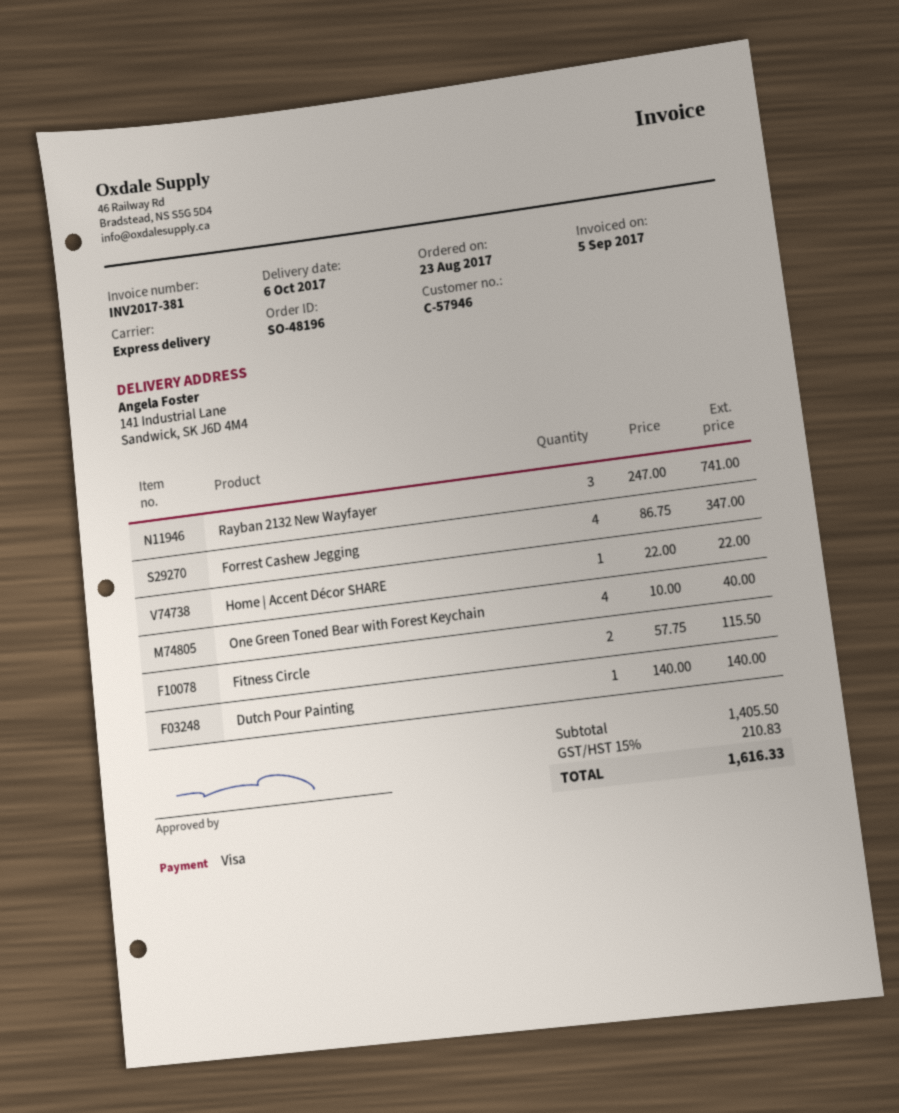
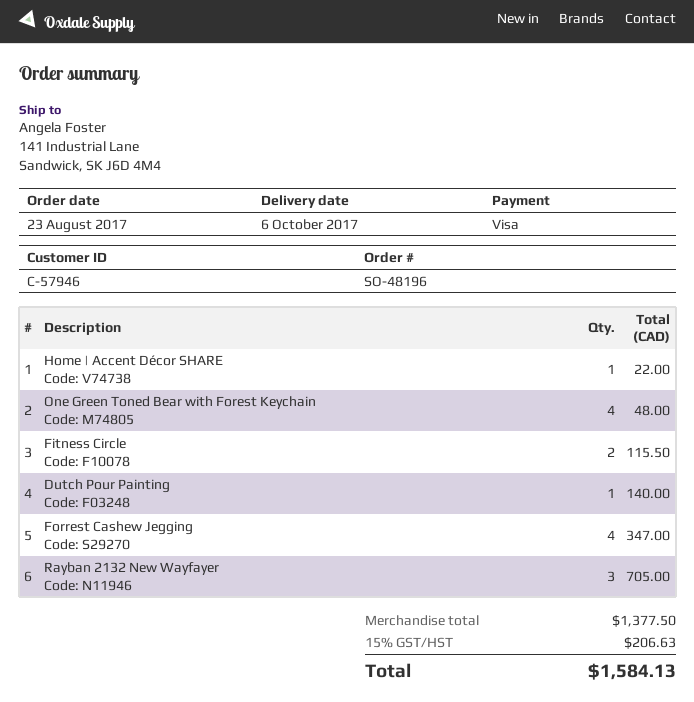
Rayban 2132 New Wayfayer: 3 for 741.00 -> 3 for 705.00
One Green Toned Bear with Forest Keychain: 4 for 40.00 -> 4 for 48.00
subtotal: 1405.50 -> 1377.50
tax: 15% = 210.83 -> 15% = 206.63
total: 1616.33 -> 1584.13

